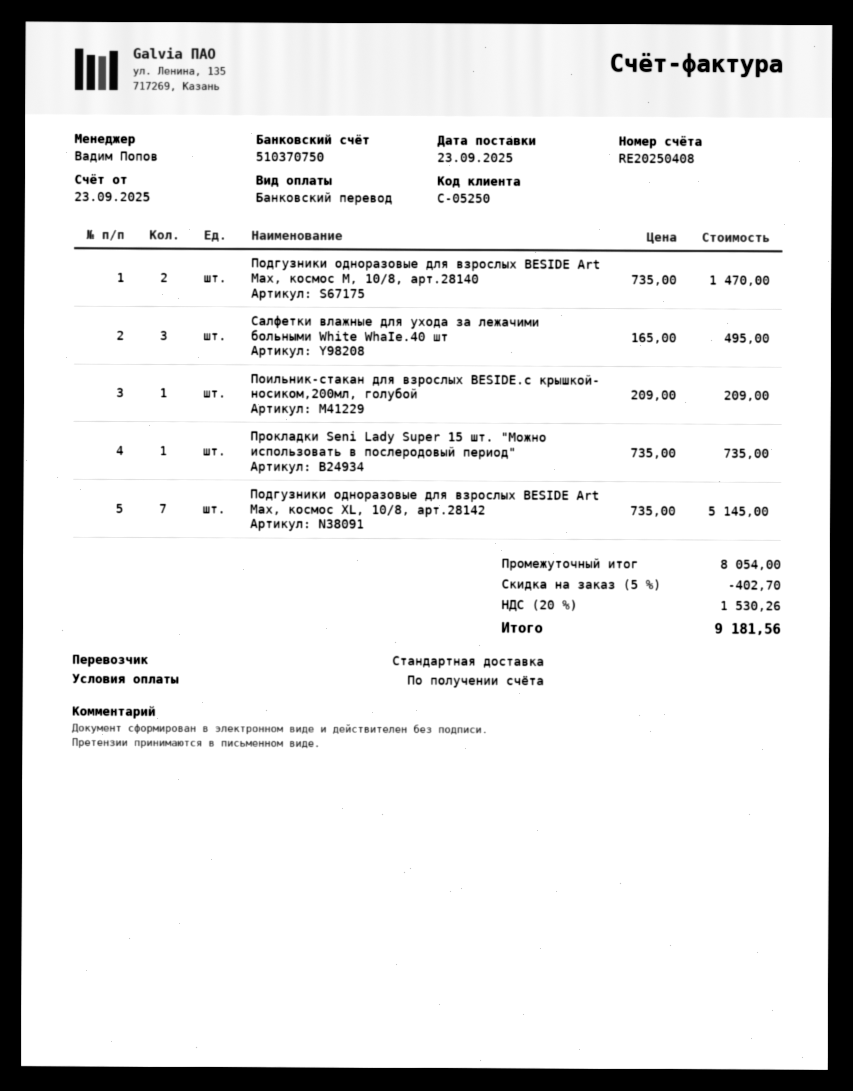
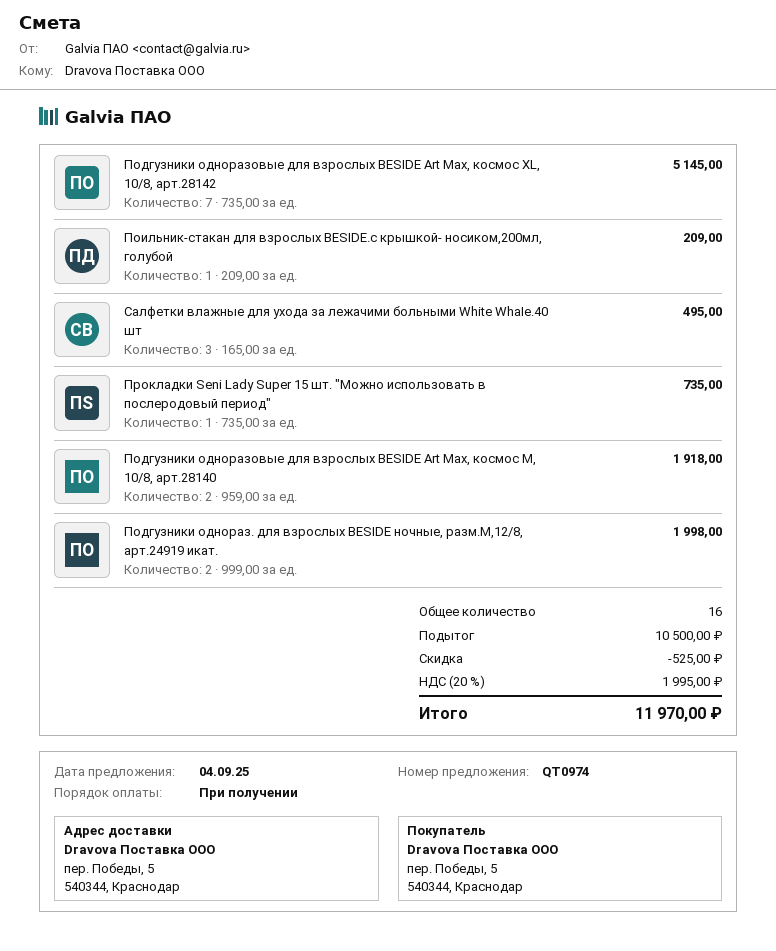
Подгузники одноразовые для взрослых BESIDE Art Max, космос M, 10/8, арт.28140: 2 x 735.00 = 1470.00 -> 2 x 959.00 = 1918.00
Подгузники однораз. для взрослых BESIDE ночные, разм.М,12/8, арт.24919 икат.: none -> 2 x 999.00 = 1998.00
subtotal: 8054.00 -> 10500.00
discount: 402.70 -> 525.00
tax: 20% = 1530.26 -> 20% = 1995.00
total: 9181.56 -> 11970.00

